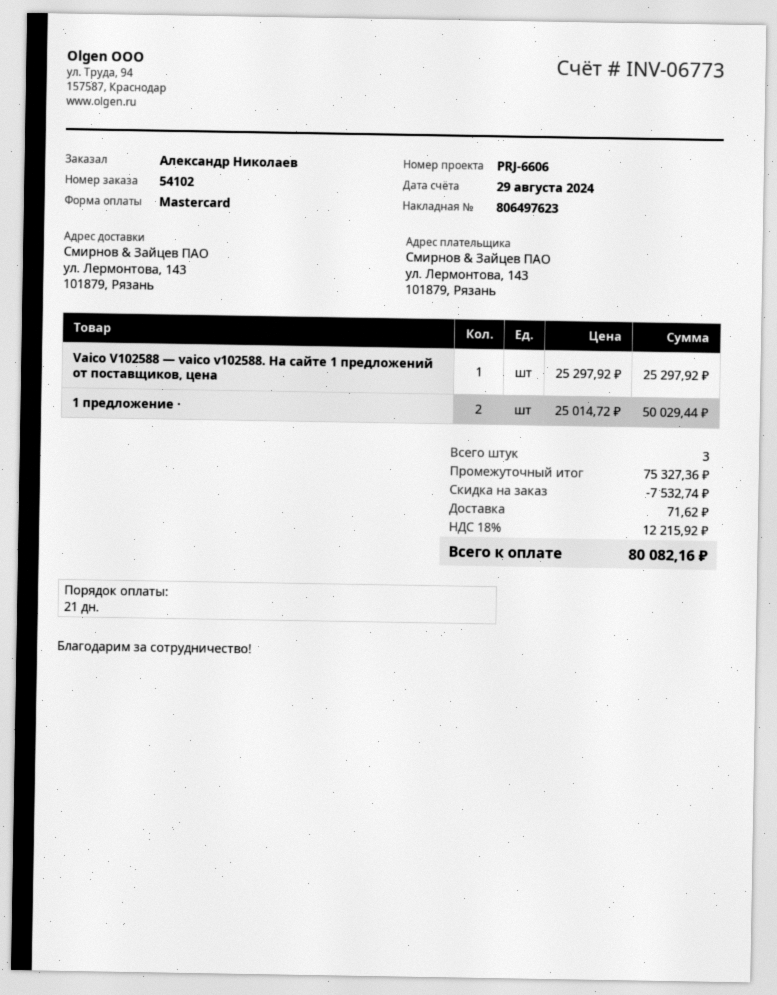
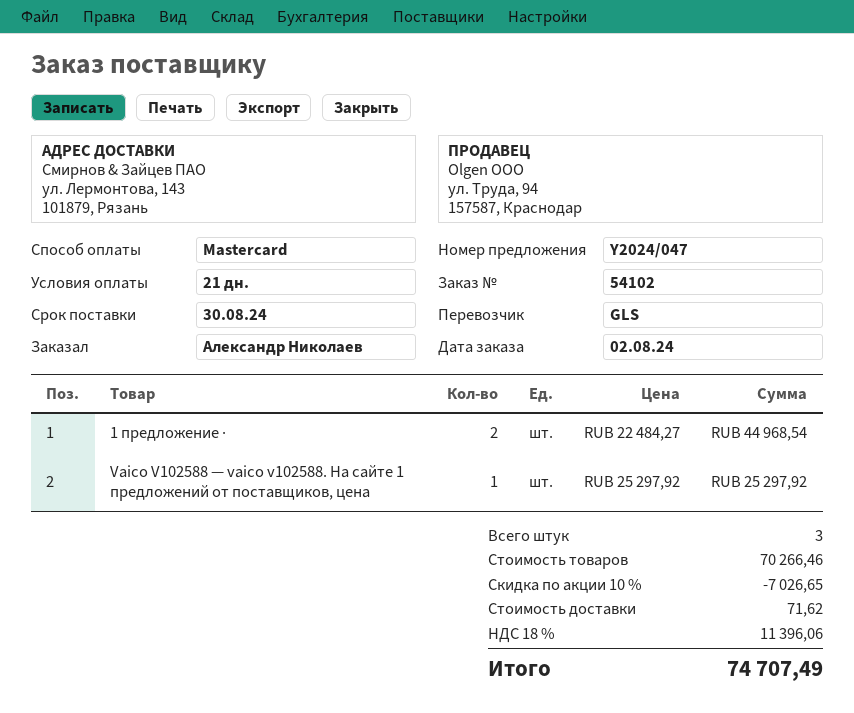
1 предложение ·: 2 x 25014.72 = 50029.44 -> 2 x 22484.27 = 44968.54
subtotal: 75327.36 -> 70266.46
discount: 7532.74 -> 7026.65
tax: 18% = 12215.92 -> 18% = 11396.06
total: 80082.16 -> 74707.49

